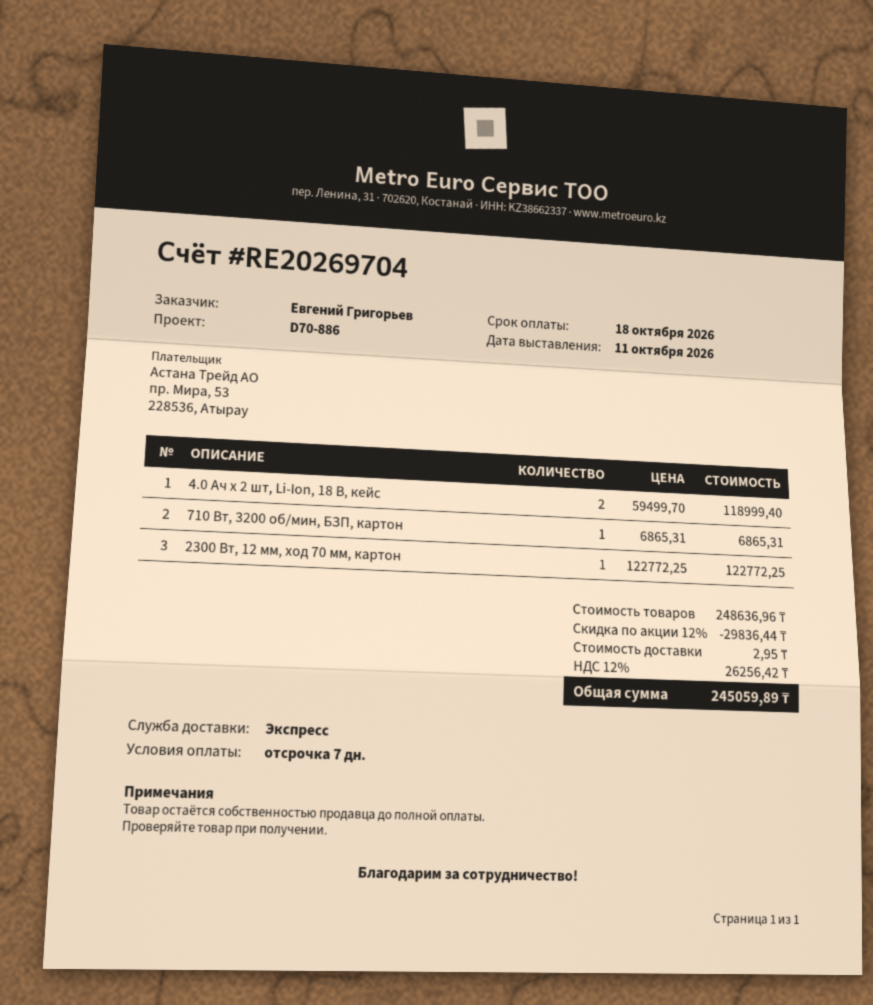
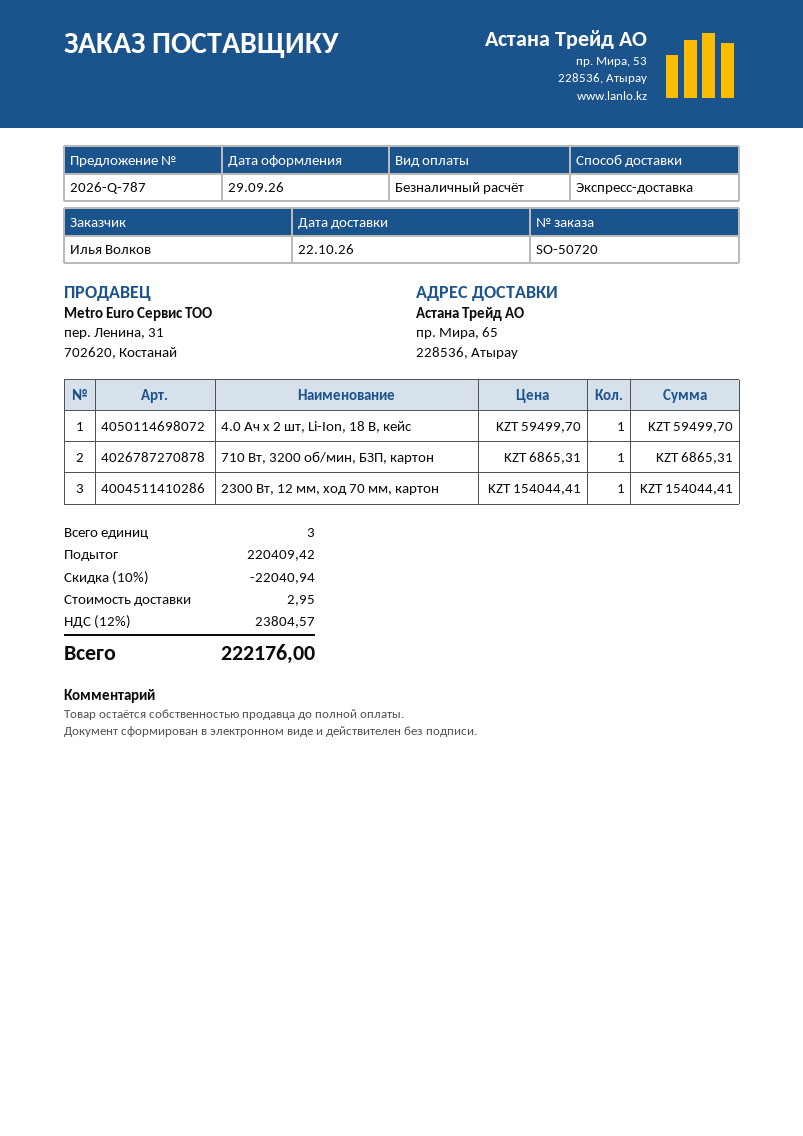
ordered by: Евгений Григорьев -> Илья Волков
4.0 Ач x 2 шт, Li-Ion, 18 В, кейс: 2 x 59499.70 = 118999.40 -> 1 x 59499.70 = 59499.70
2300 Вт, 12 мм, ход 70 мм, картон: 1 x 122772.25 = 122772.25 -> 1 x 154044.41 = 154044.41
subtotal: 248636.96 -> 220409.42
discount: 12% = 29836.44 -> 10% = 22040.94
tax: 12% = 26256.42 -> 12% = 23804.57
total: 245059.89 -> 222176.00

